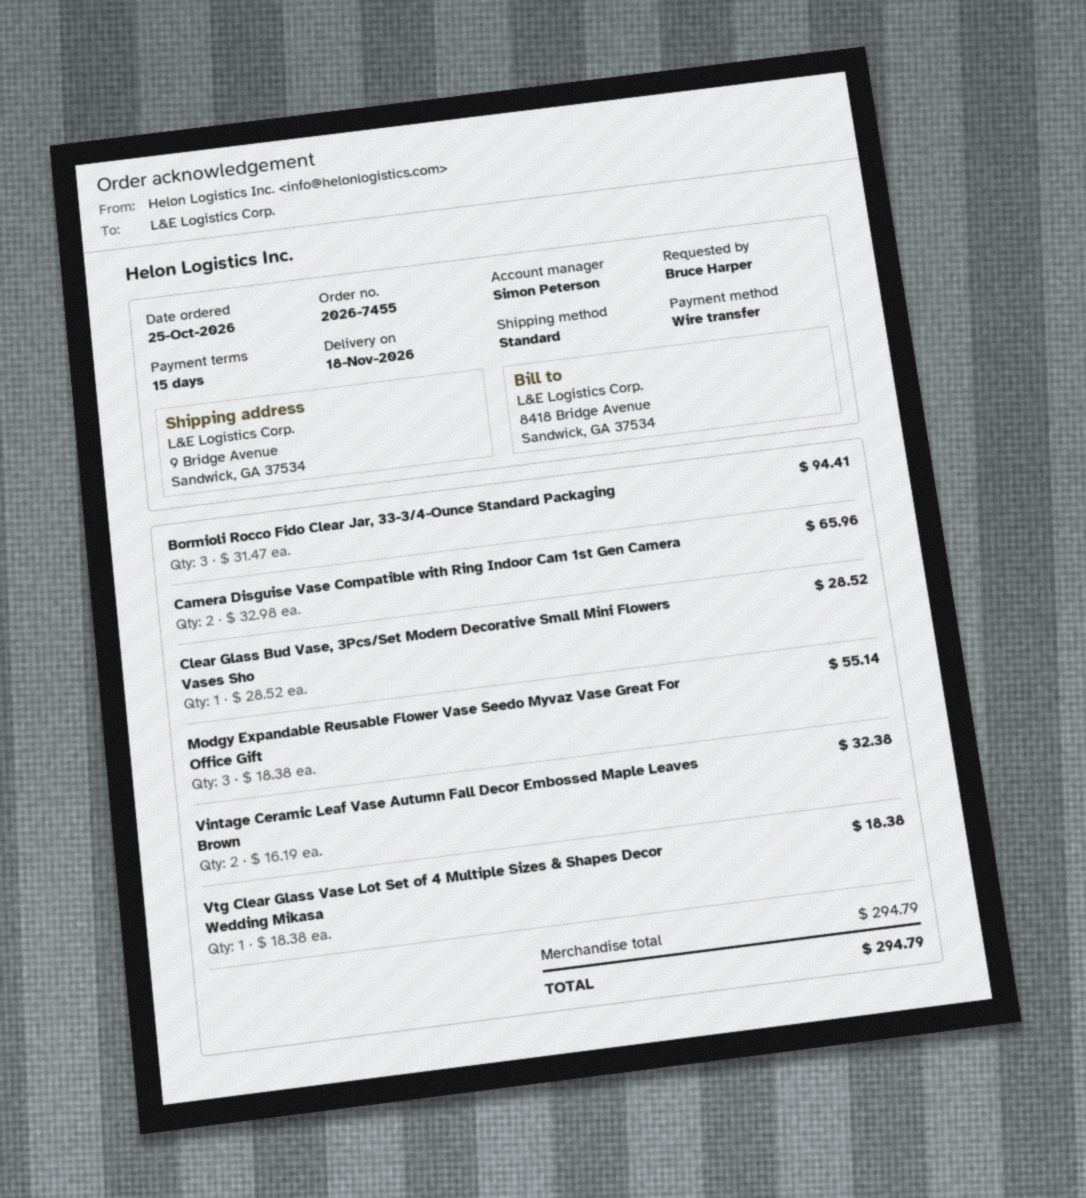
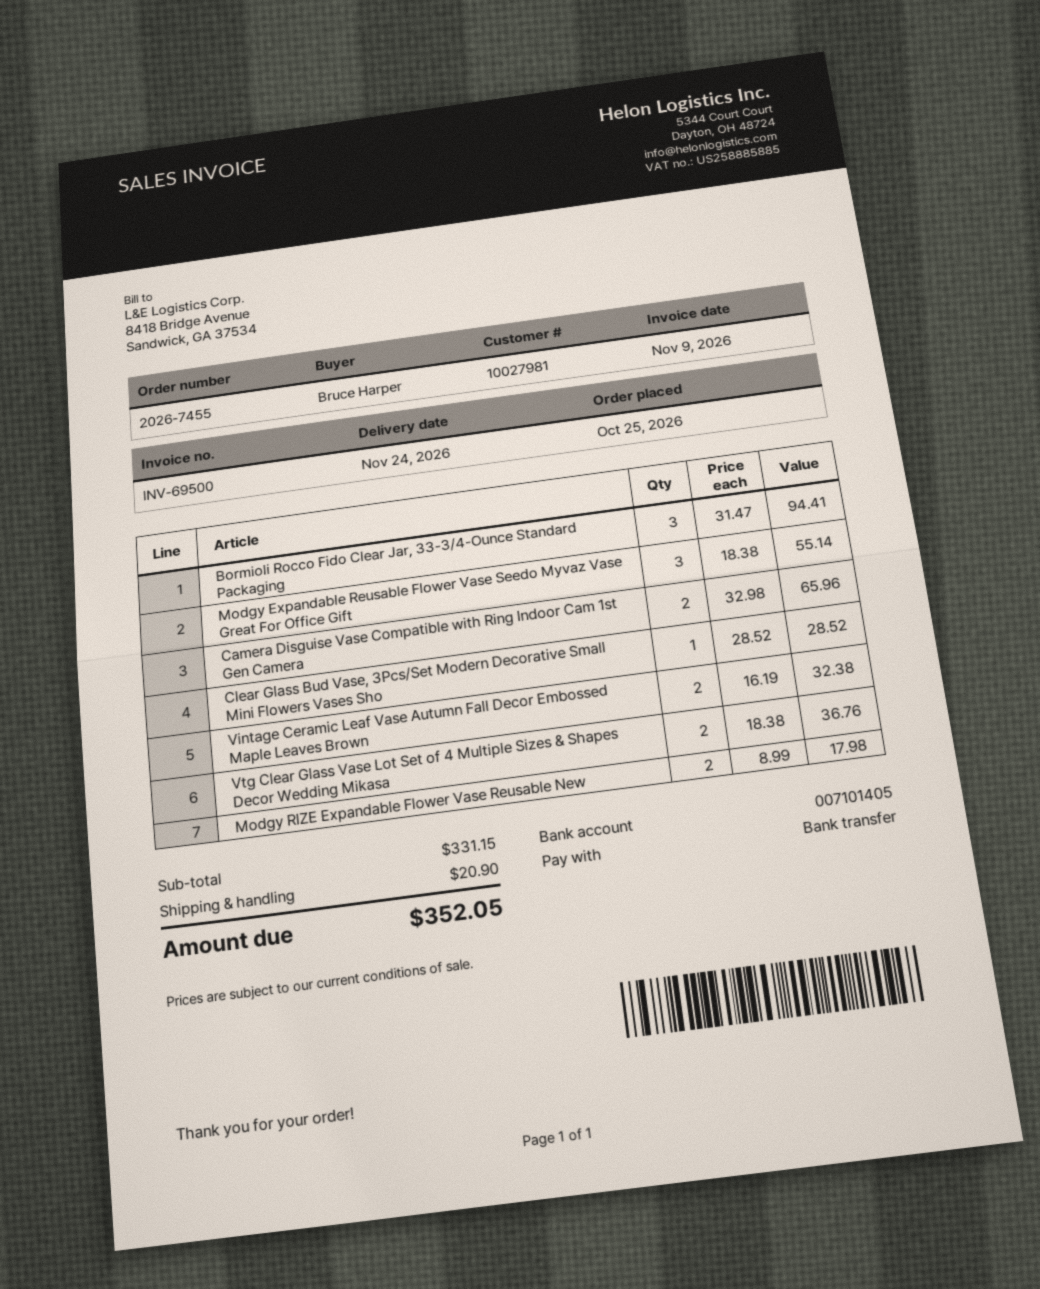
delivery date: 2026-11-18 -> 2026-11-24
Vtg Clear Glass Vase Lot Set of 4 Multiple Sizes & Shapes Decor Wedding Mikasa: 1 x 18.38 = 18.38 -> 2 x 18.38 = 36.76
Modgy RIZE Expandable Flower Vase Reusable New: none -> 2 x 8.99 = 17.98
subtotal: 294.79 -> 331.15
shipping: none -> 20.90
total: 294.79 -> 352.05

